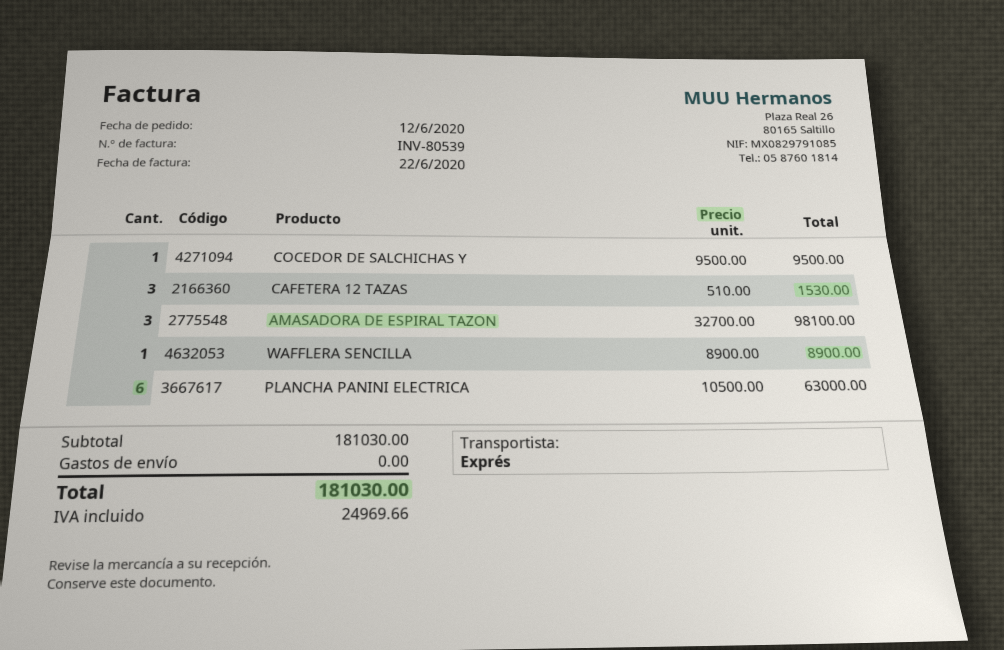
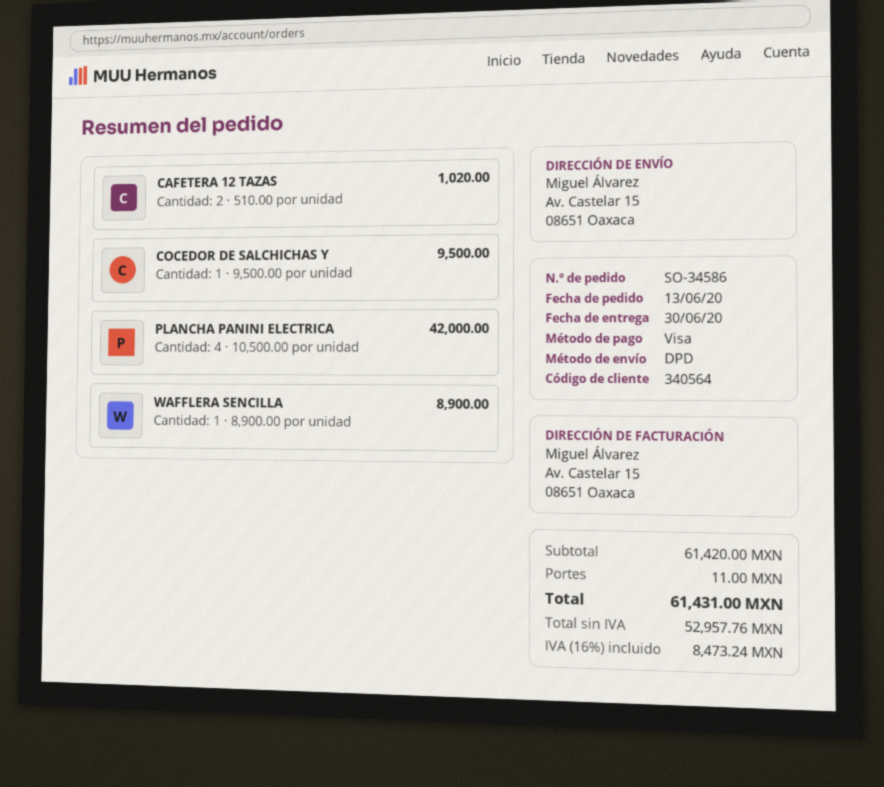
order date: 2020-06-12 -> 2020-06-13
shipping method: express -> DPD
CAFETERA 12 TAZAS: 3 x 510.00 = 1530.00 -> 2 x 510.00 = 1020.00
AMASADORA DE ESPIRAL TAZON: 3 x 32700.00 = 98100.00 -> none
PLANCHA PANINI ELECTRICA: 6 x 10500.00 = 63000.00 -> 4 x 10500.00 = 42000.00
subtotal: 181030.00 -> 61420.00
shipping: 0.00 -> 11.00
tax: 24969.66 -> 8473.24
total: 181030.00 -> 61431.00

